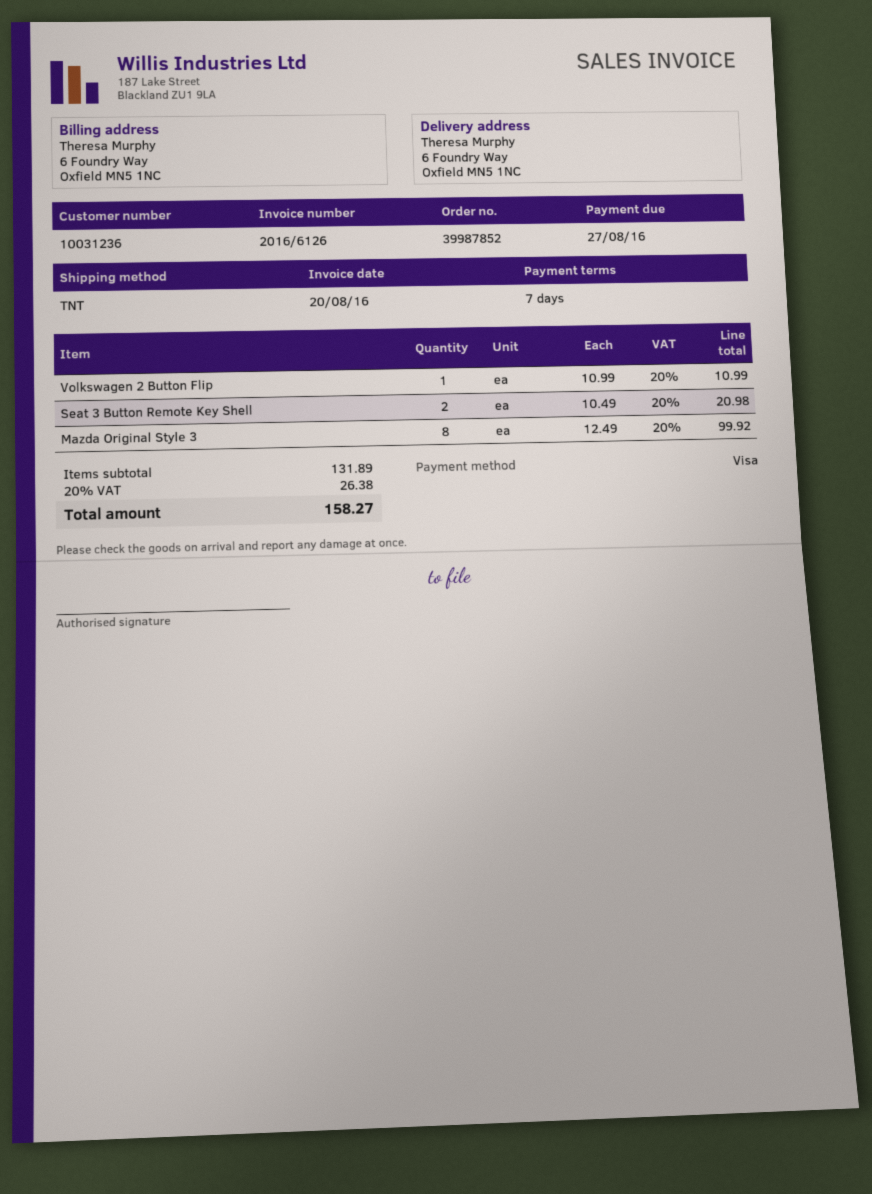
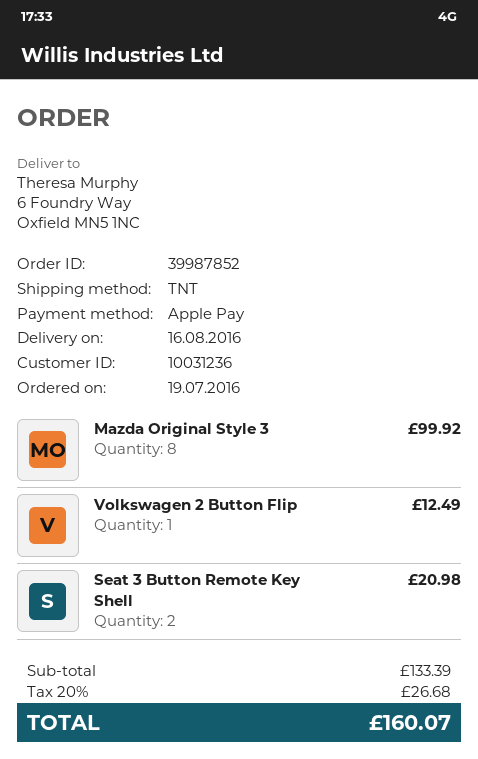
payment method: Visa -> Apple Pay
Volkswagen 2 Button Flip: 1 for 10.99 -> 1 for 12.49
subtotal: 131.89 -> 133.39
tax: 20% = 26.38 -> 20% = 26.68
total: 158.27 -> 160.07

